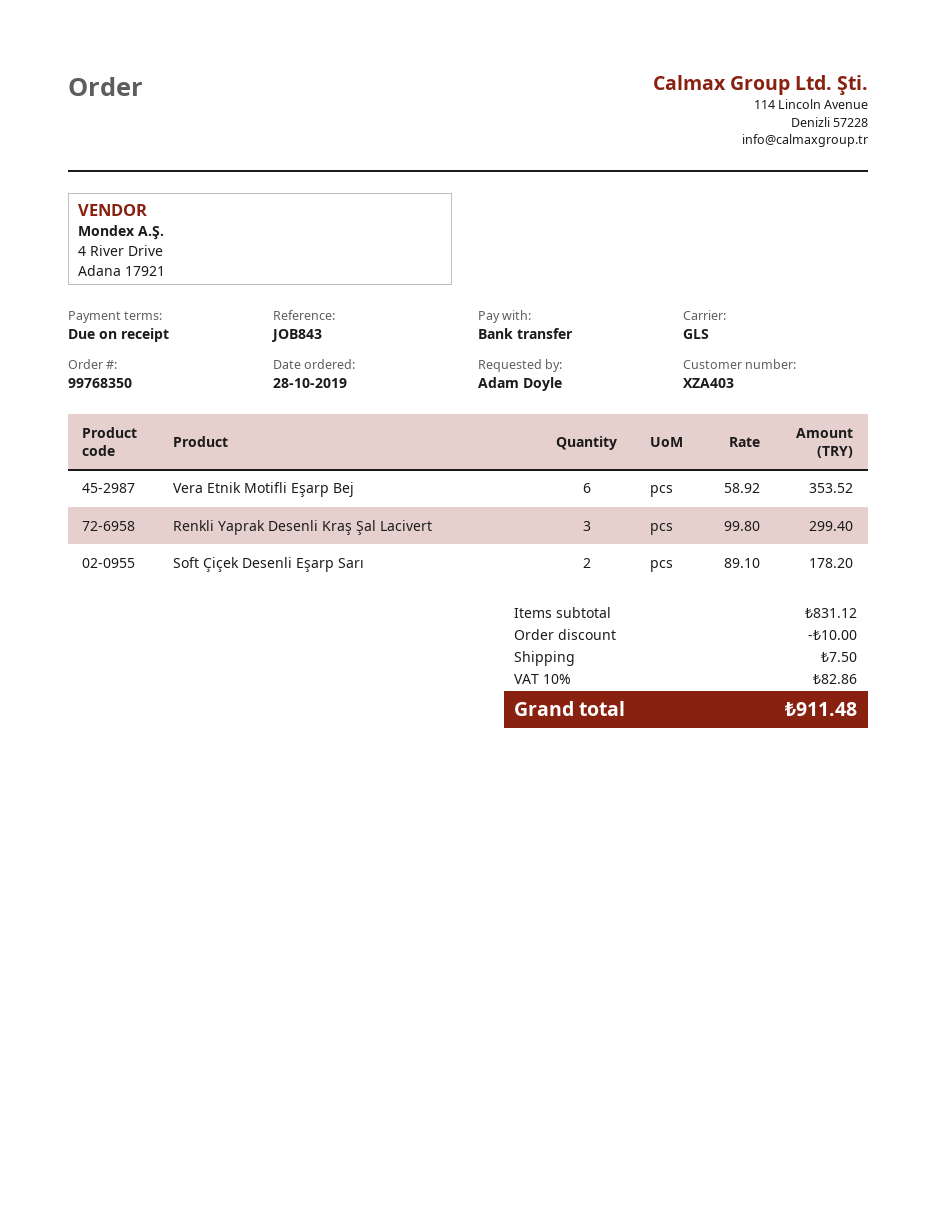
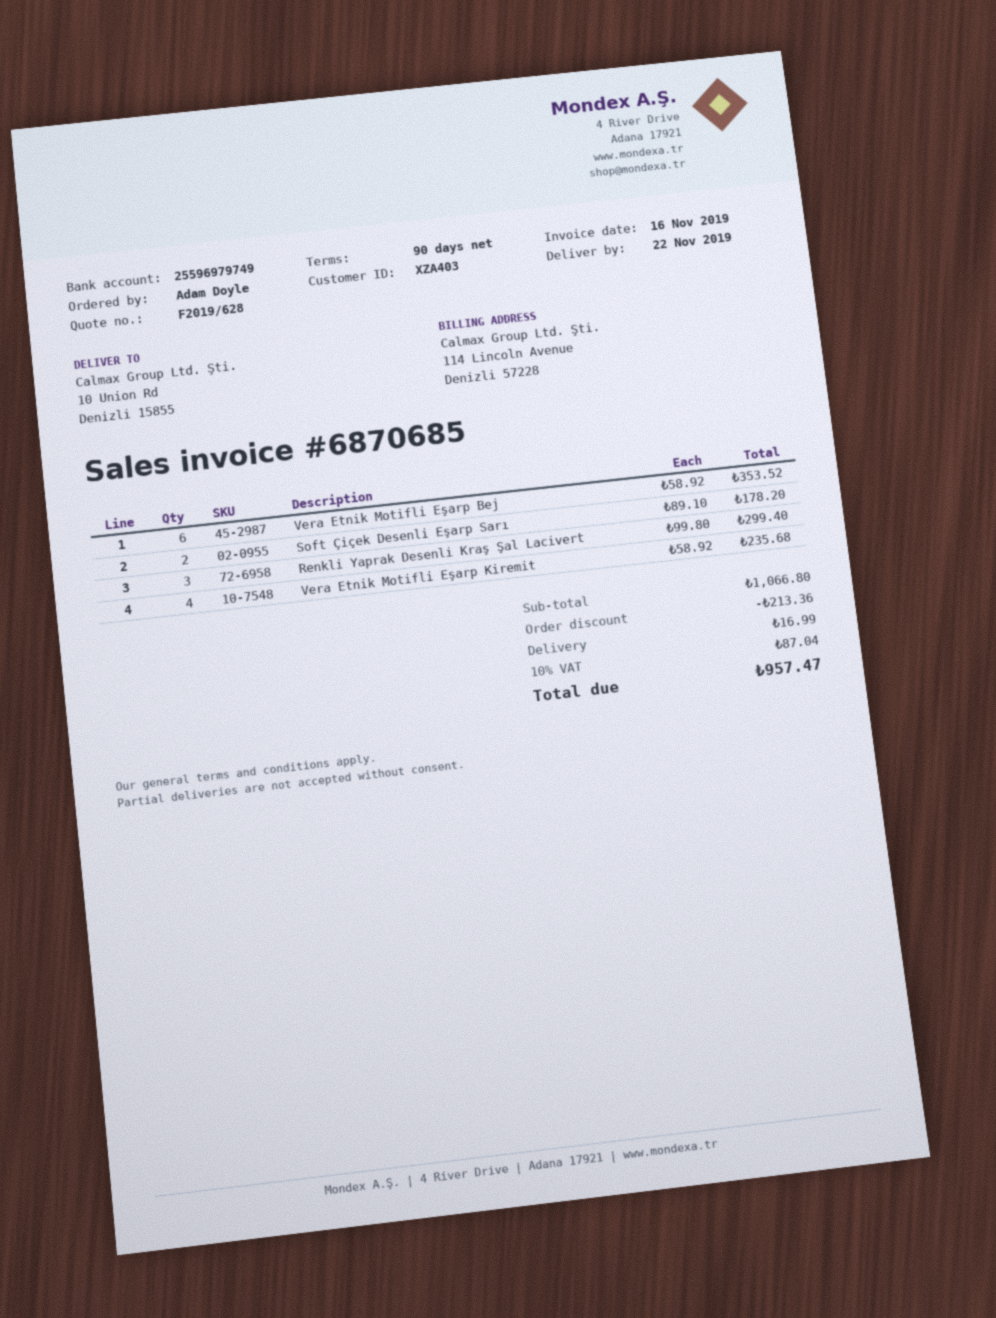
payment terms: on receipt -> 90 days
Vera Etnik Motifli Eşarp Kiremit: none -> 4 x 58.92 = 235.68
subtotal: 831.12 -> 1066.80
discount: 10.00 -> 213.36
shipping: 7.50 -> 16.99
tax: 10% = 82.86 -> 10% = 87.04
total: 911.48 -> 957.47

